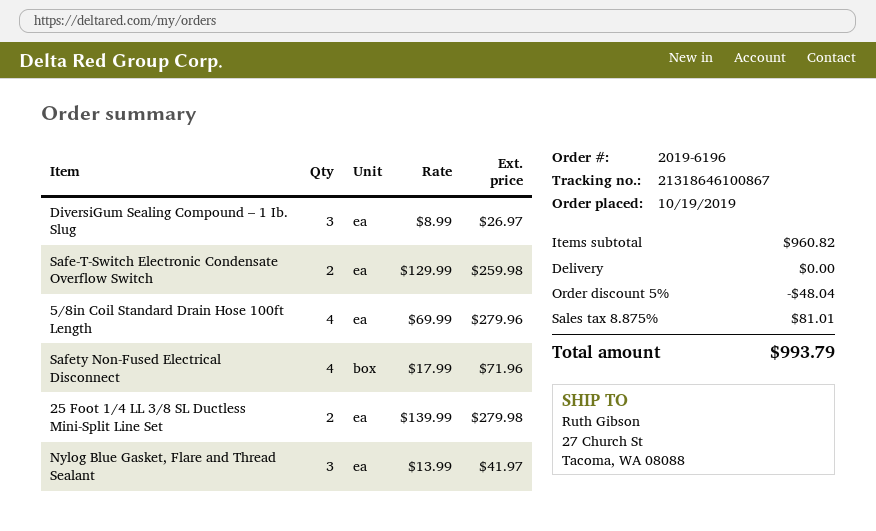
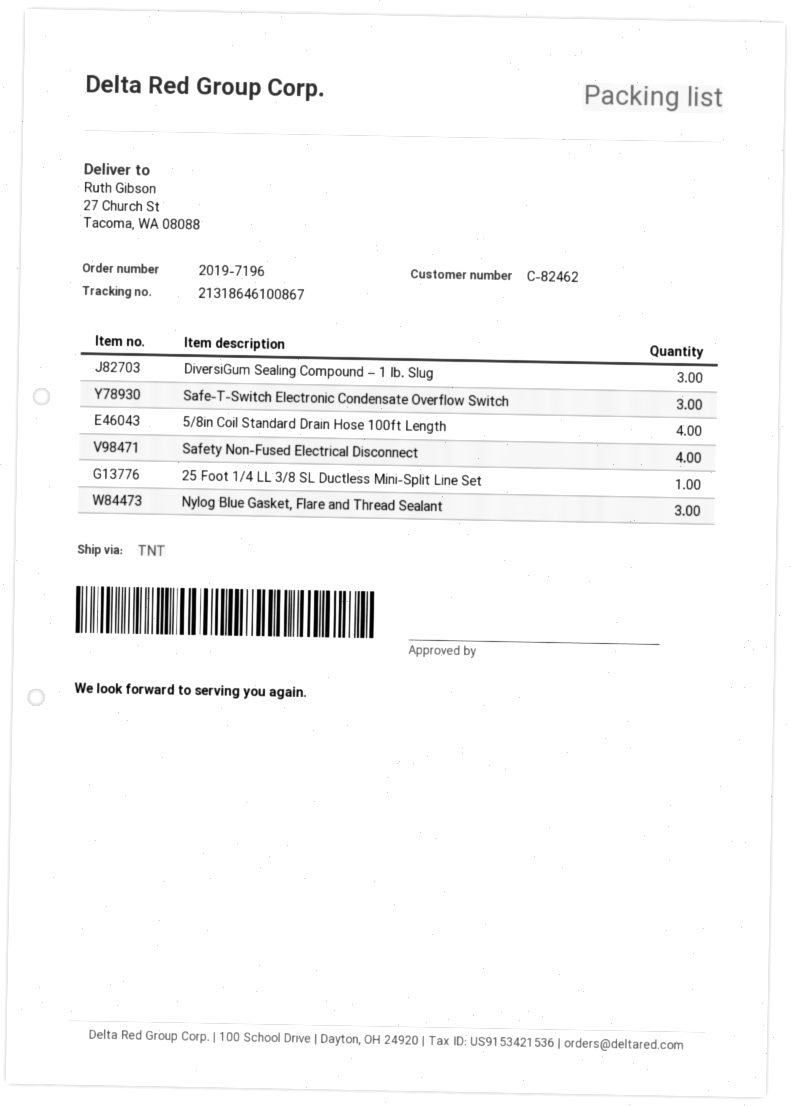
order number: 2019-6196 -> 2019-7196
Safe-T-Switch Electronic Condensate Overflow Switch: 2 -> 3
25 Foot 1/4 LL 3/8 SL Ductless Mini-Split Line Set: 2 -> 1

